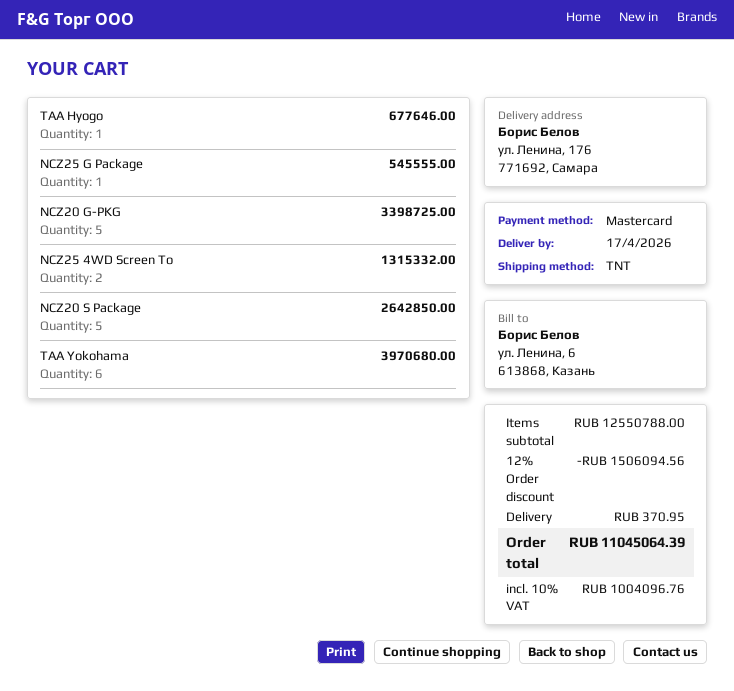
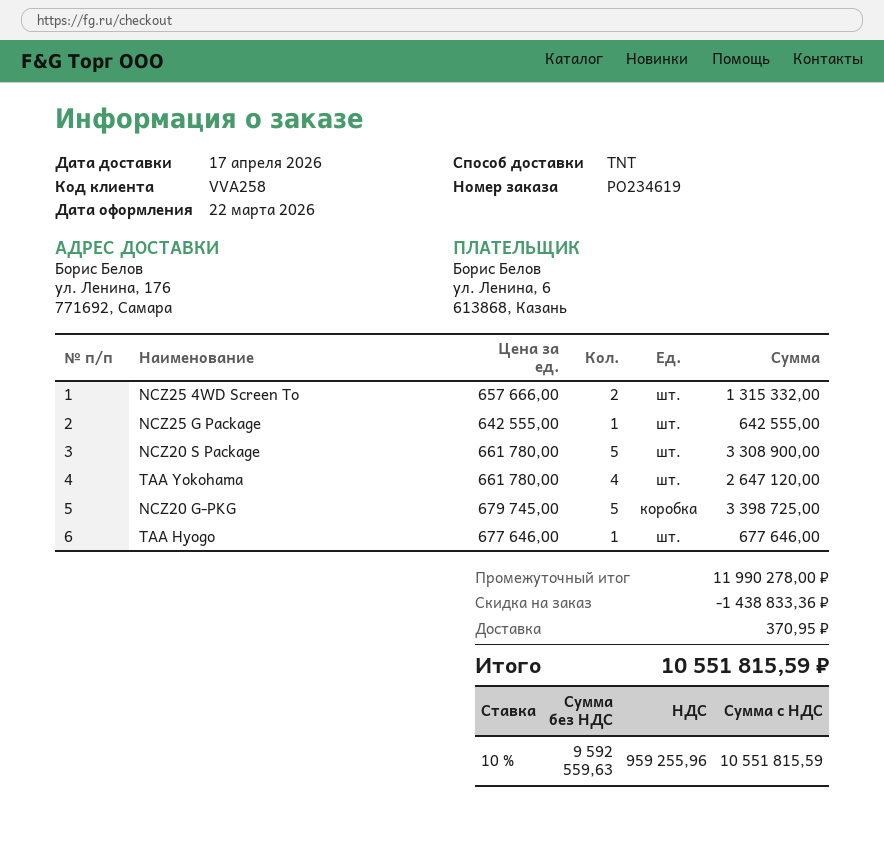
NCZ25 G Package: 1 for 545555.00 -> 1 for 642555.00
NCZ20 S Package: 5 for 2642850.00 -> 5 for 3308900.00
TAA Yokohama: 6 for 3970680.00 -> 4 for 2647120.00
subtotal: 12550788.00 -> 11990278.00
discount: 1506094.56 -> 1438833.36
tax: 10% = 1004096.76 -> 10% = 959255.96
total: 11045064.39 -> 10551815.59

